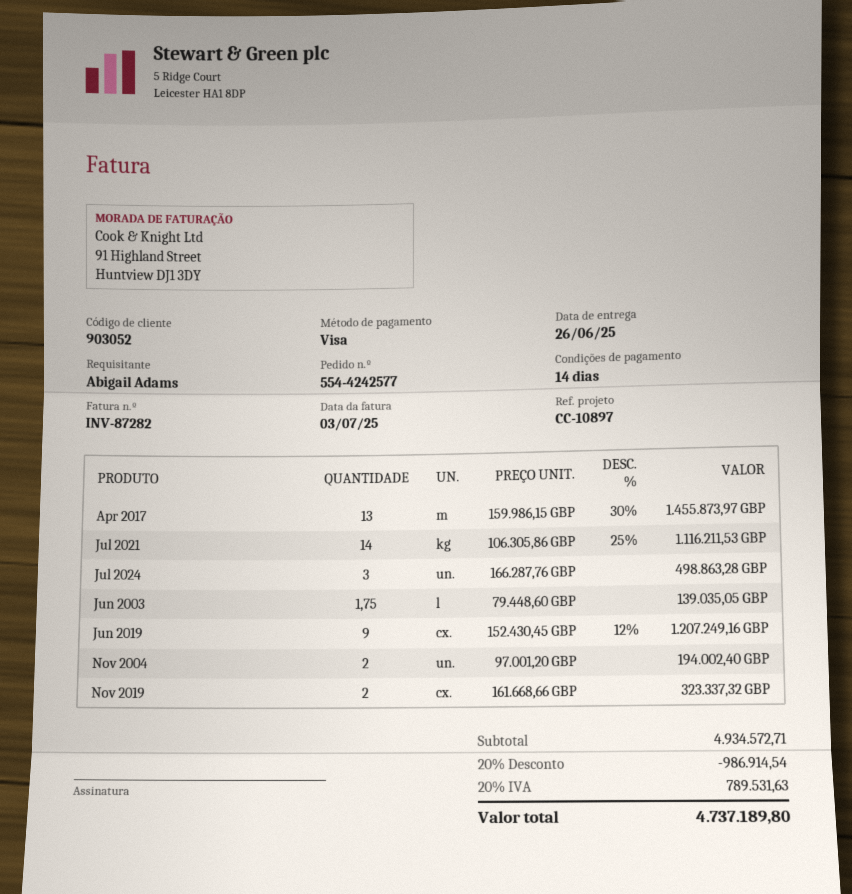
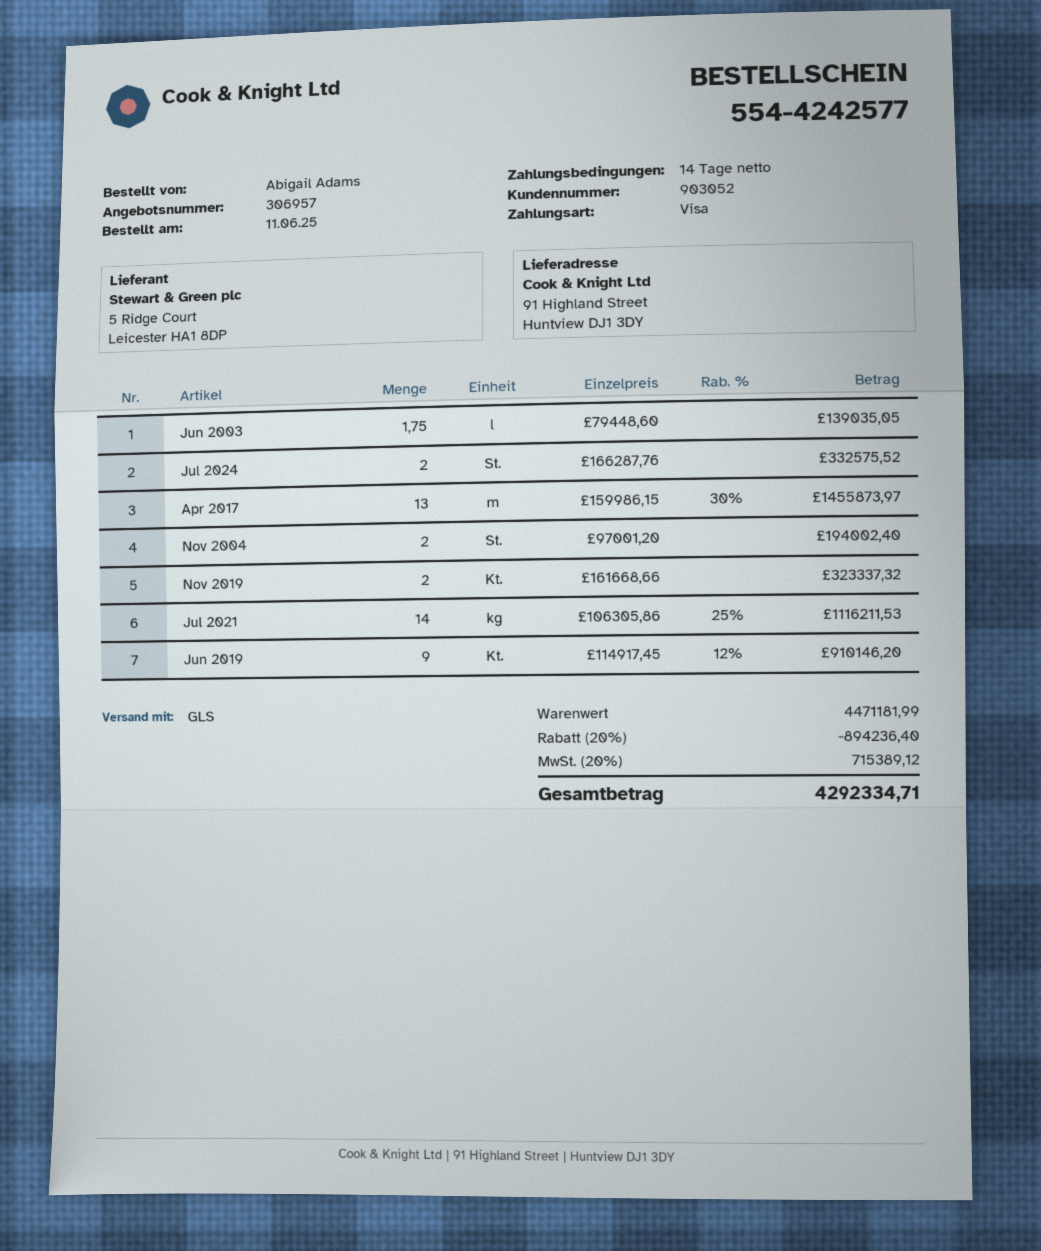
Jul 2024: 3 x 166287.76 = 498863.28 -> 2 x 166287.76 = 332575.52
Jun 2019: 9 x 152430.45 - 12% = 1207249.16 -> 9 x 114917.45 - 12% = 910146.20
subtotal: 4934572.71 -> 4471181.99
discount: 20% = 986914.54 -> 20% = 894236.40
tax: 20% = 789531.63 -> 20% = 715389.12
total: 4737189.80 -> 4292334.71

